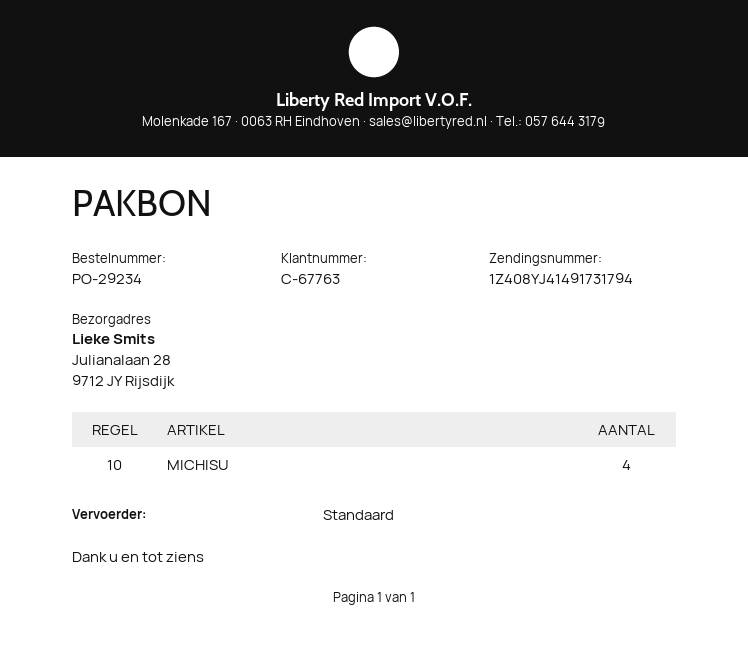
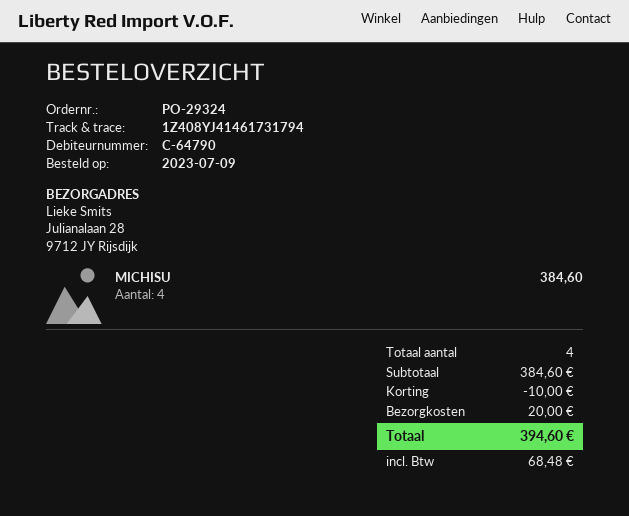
order number: PO-29234 -> PO-29324
customer number: C-67763 -> C-64790
tracking number: 1Z408YJ41491731794 -> 1Z408YJ41461731794

